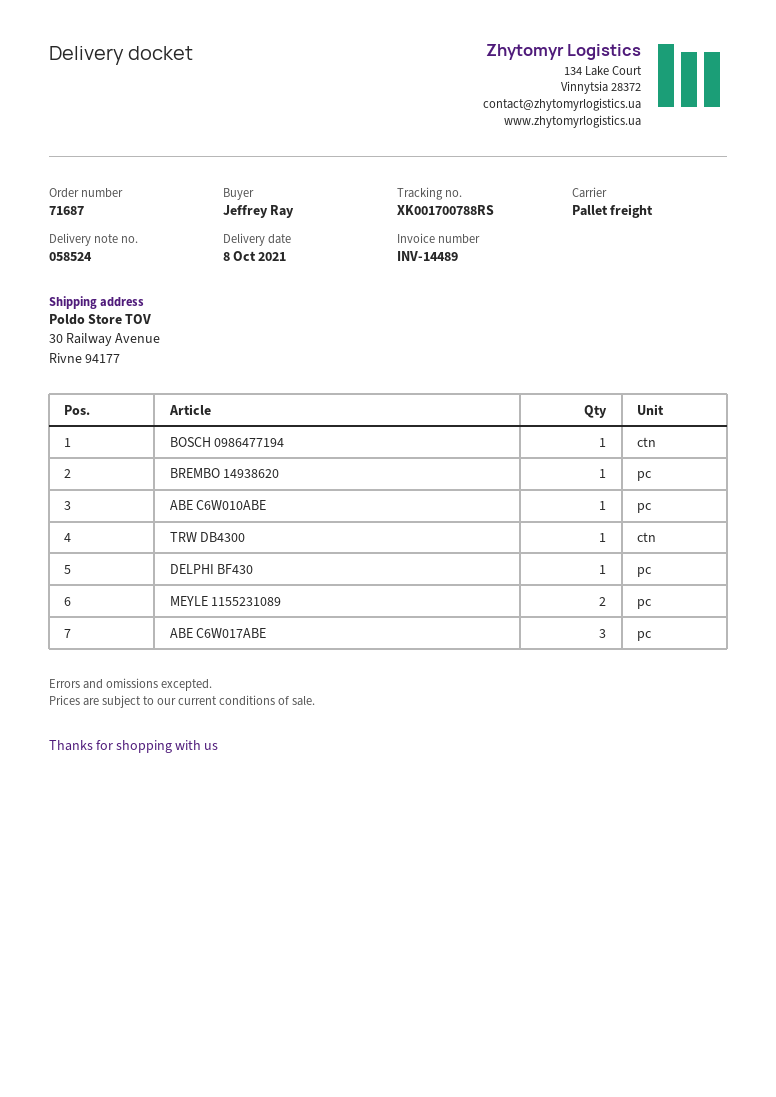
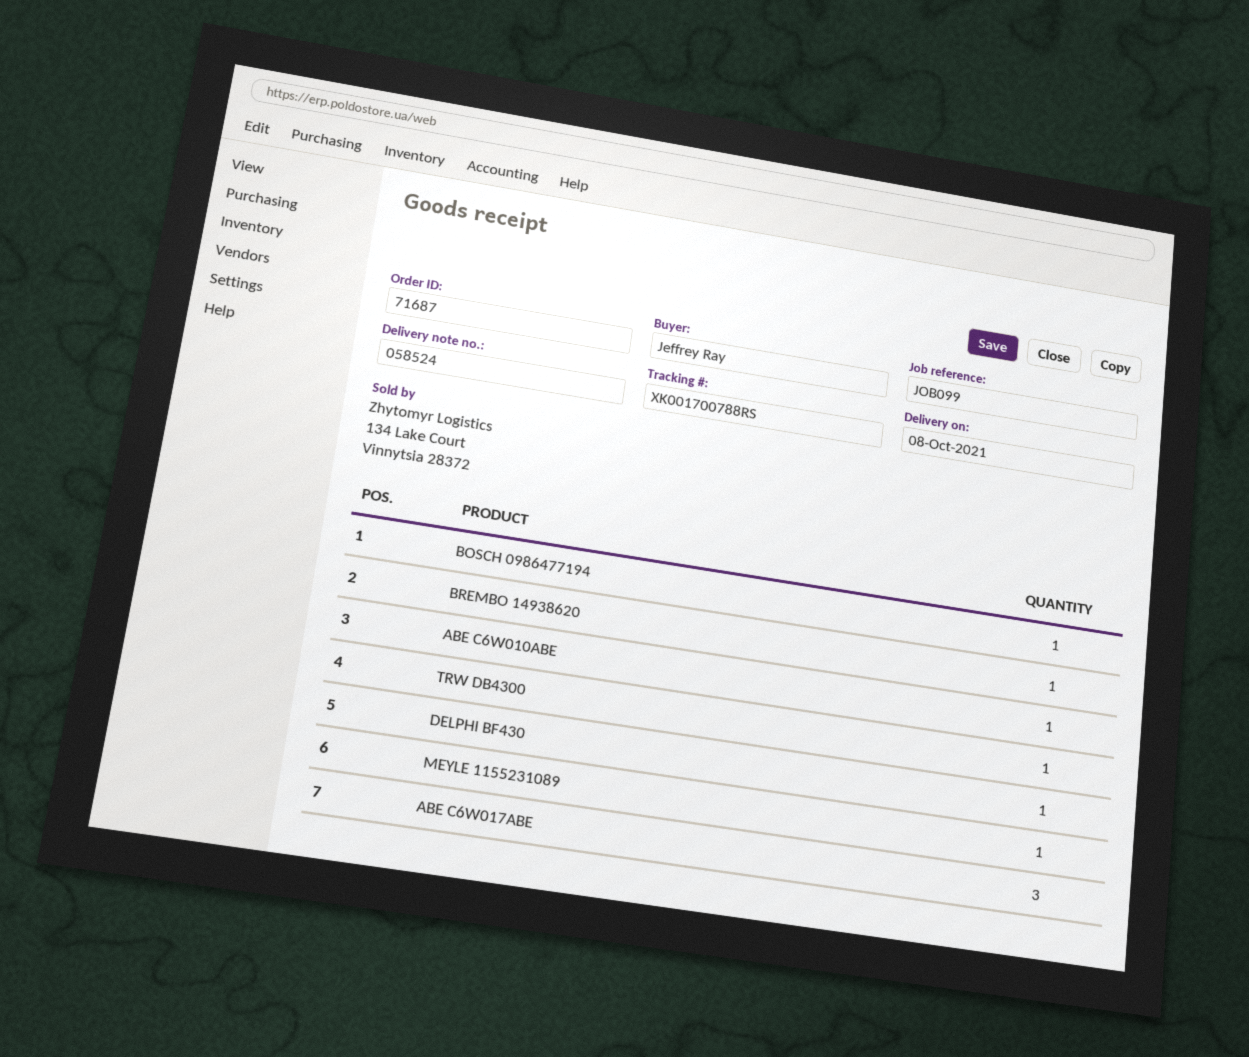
MEYLE 1155231089: 2 -> 1

